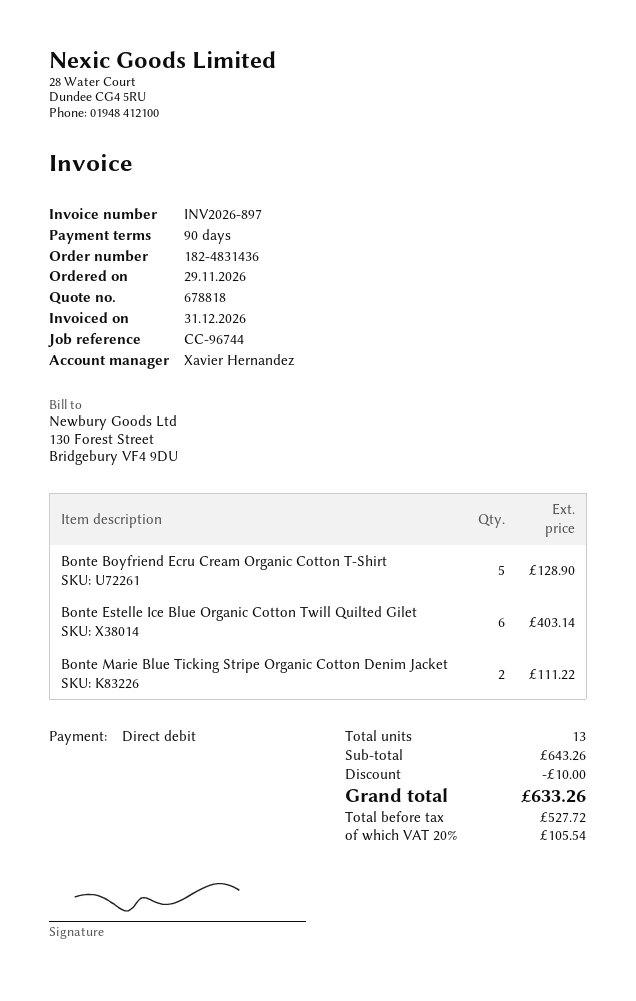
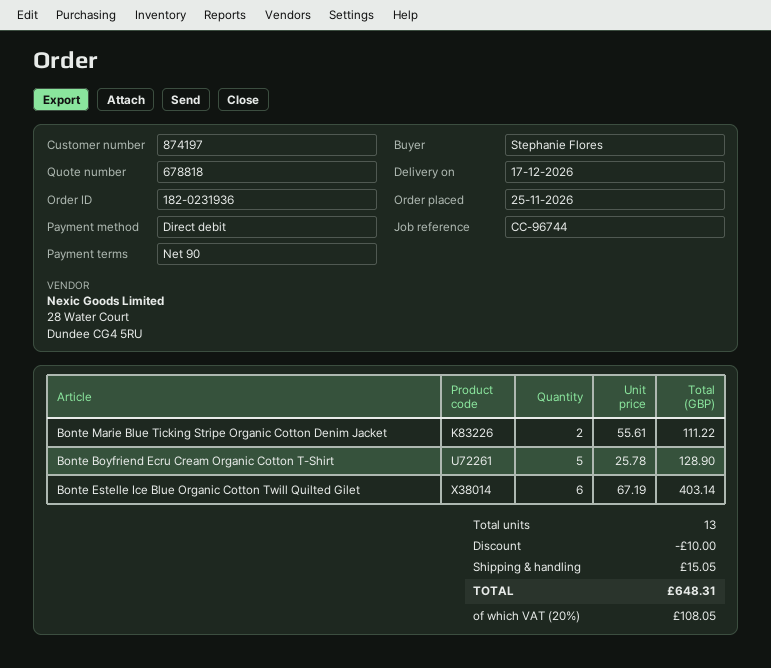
order number: 182-4831436 -> 182-0231936
order date: 2026-11-29 -> 2026-11-25
shipping: none -> 15.05
tax: 20% = 105.54 -> 20% = 108.05
total: 633.26 -> 648.31

